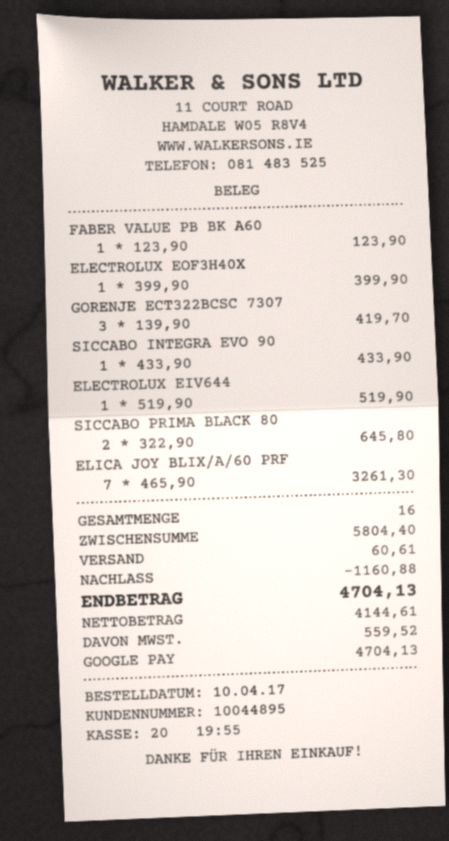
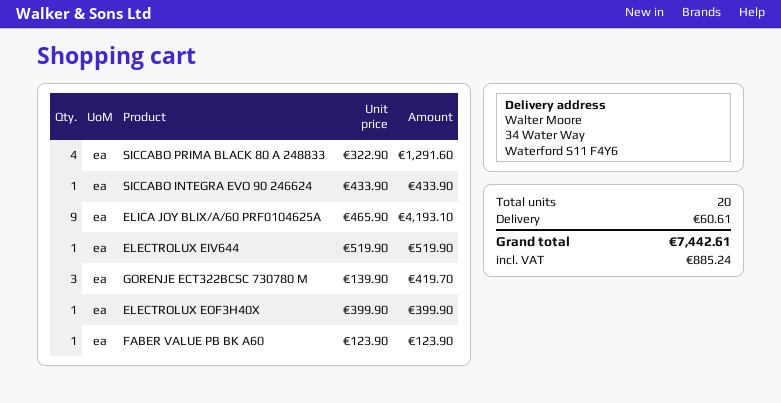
SICCABO PRIMA BLACK 80: 2 x 322.90 = 645.80 -> 4 x 322.90 = 1291.60
ELICA JOY BLIX/A/60 PRF: 7 x 465.90 = 3261.30 -> 9 x 465.90 = 4193.10
total quantity: 16 -> 20
discount: 1160.88 -> none
tax: 559.52 -> 885.24
total: 4704.13 -> 7442.61

